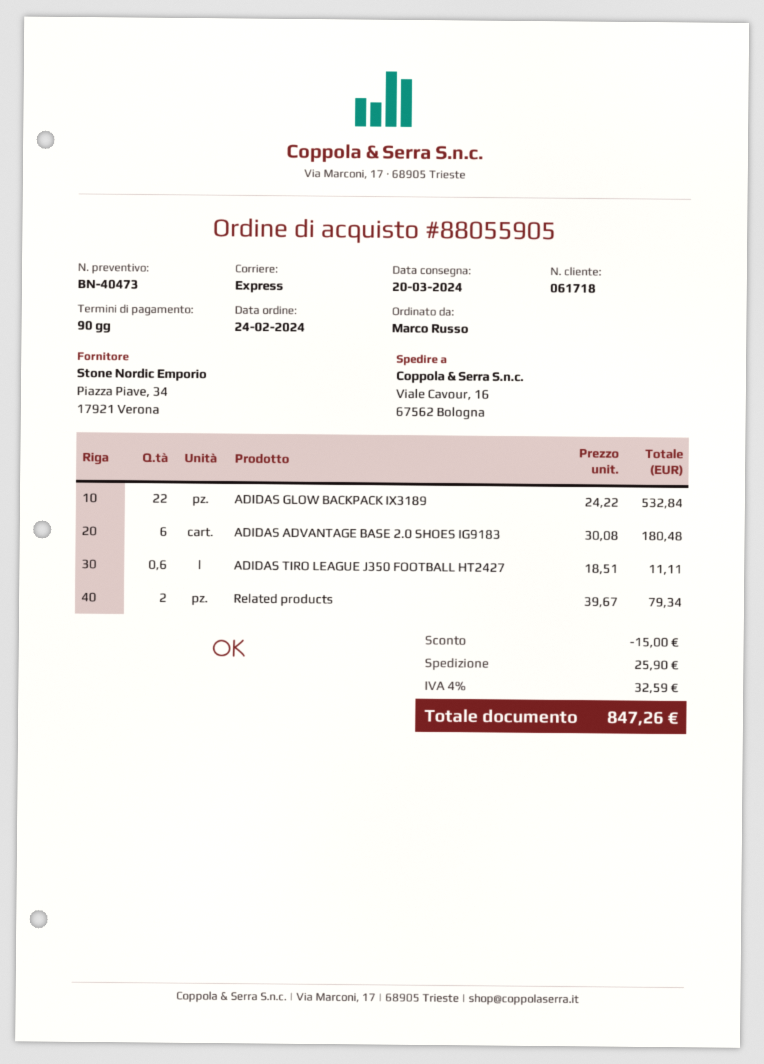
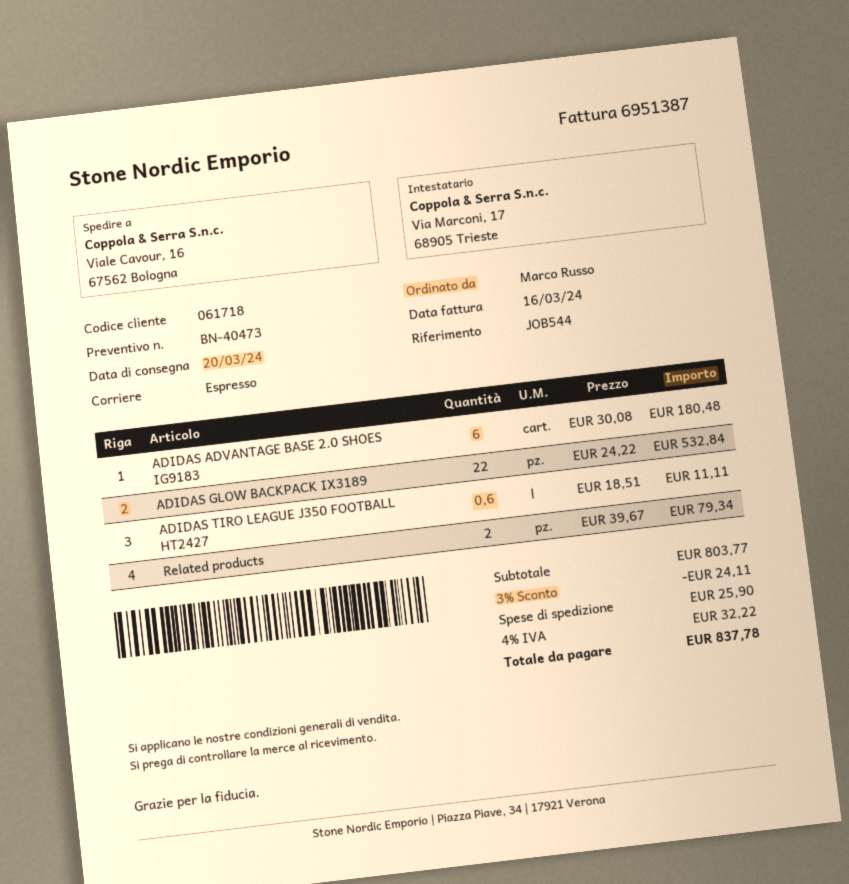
discount: 15.00 -> 24.11
tax: 4% = 32.59 -> 4% = 32.22
total: 847.26 -> 837.78

